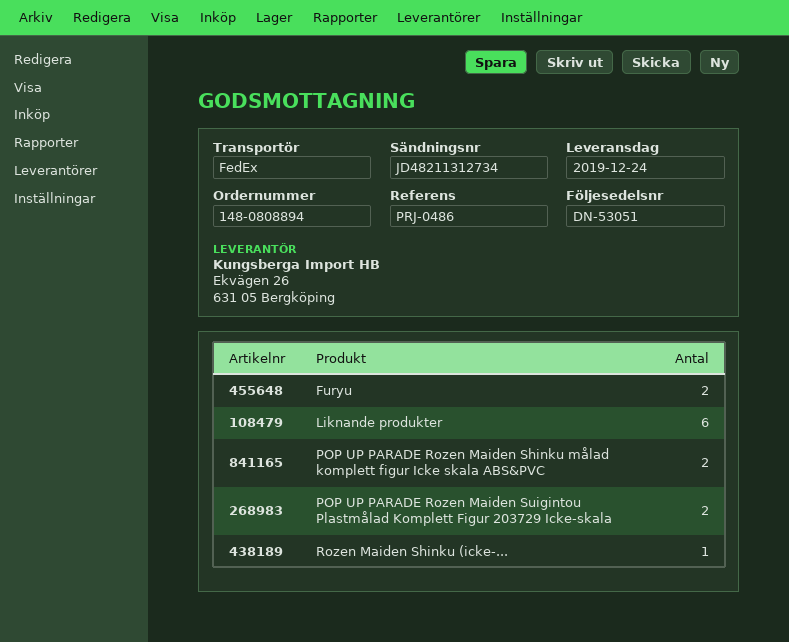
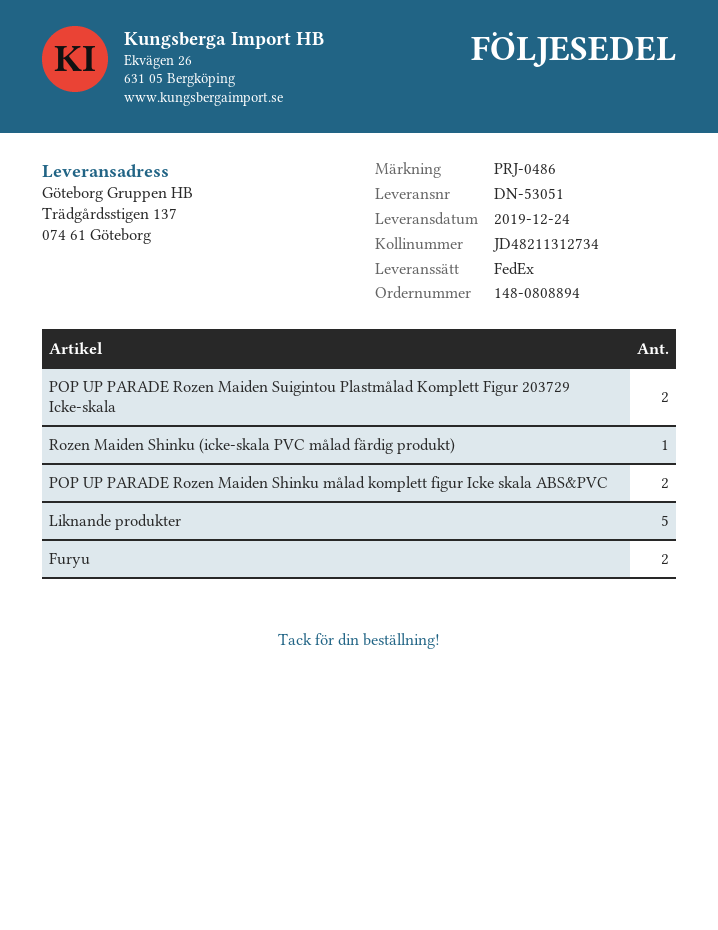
Liknande produkter: 6 -> 5

